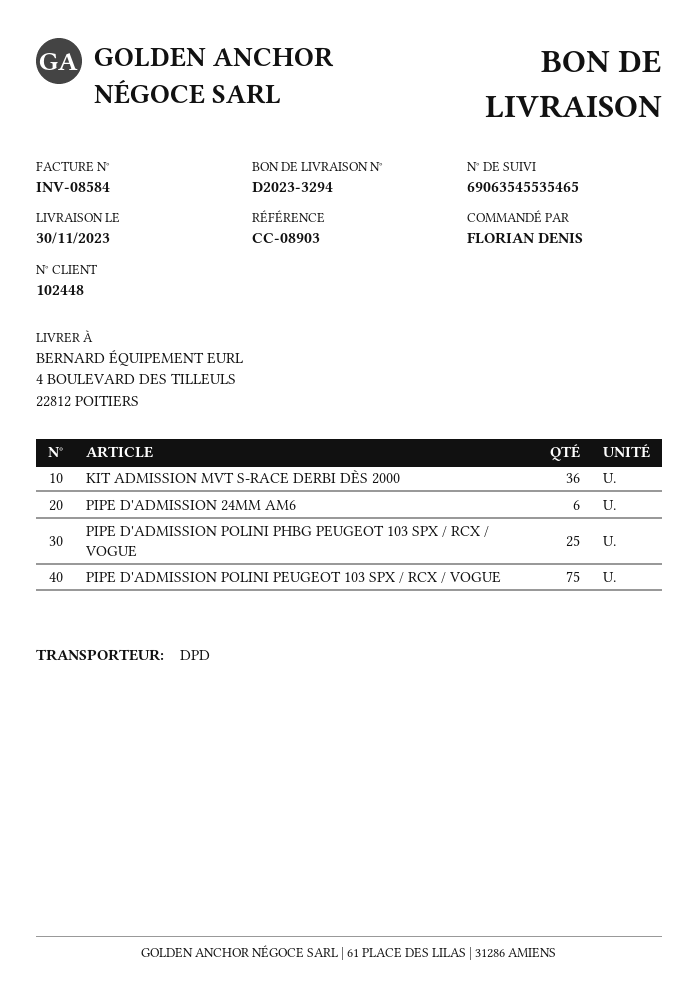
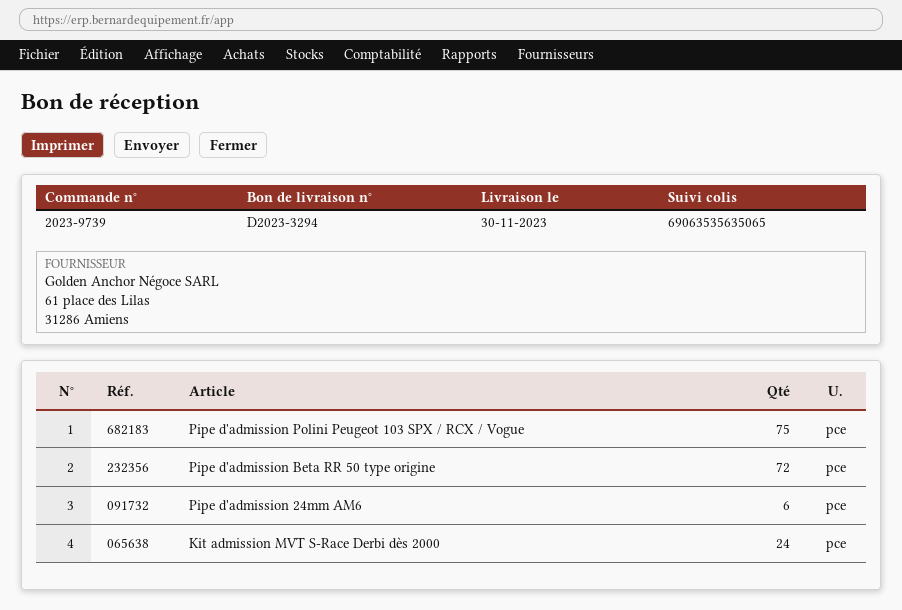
tracking number: 69063545535465 -> 69063535635065
KIT ADMISSION MVT S-RACE DERBI DÈS 2000: 36 -> 24
PIPE D'ADMISSION POLINI PHBG PEUGEOT 103 SPX / RCX / VOGUE: 25 -> none
Pipe d'admission Beta RR 50 type origine: none -> 72

